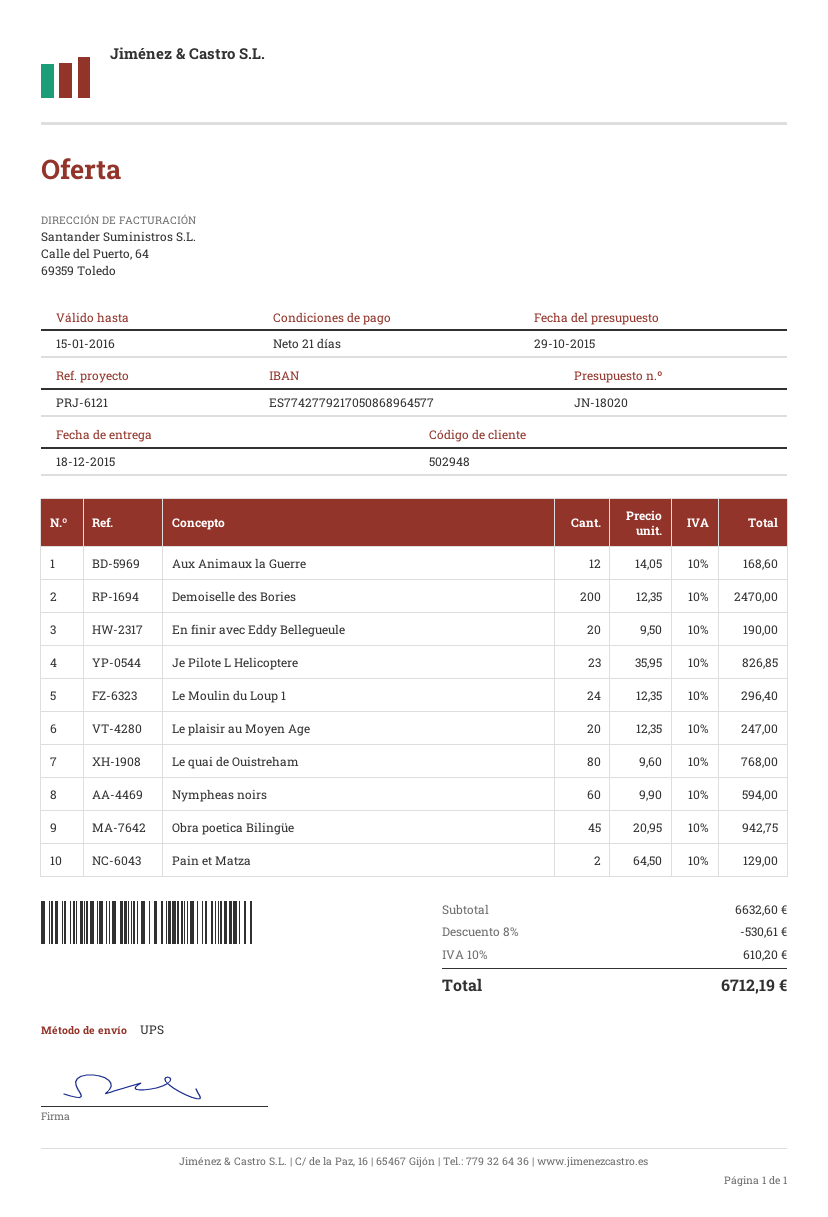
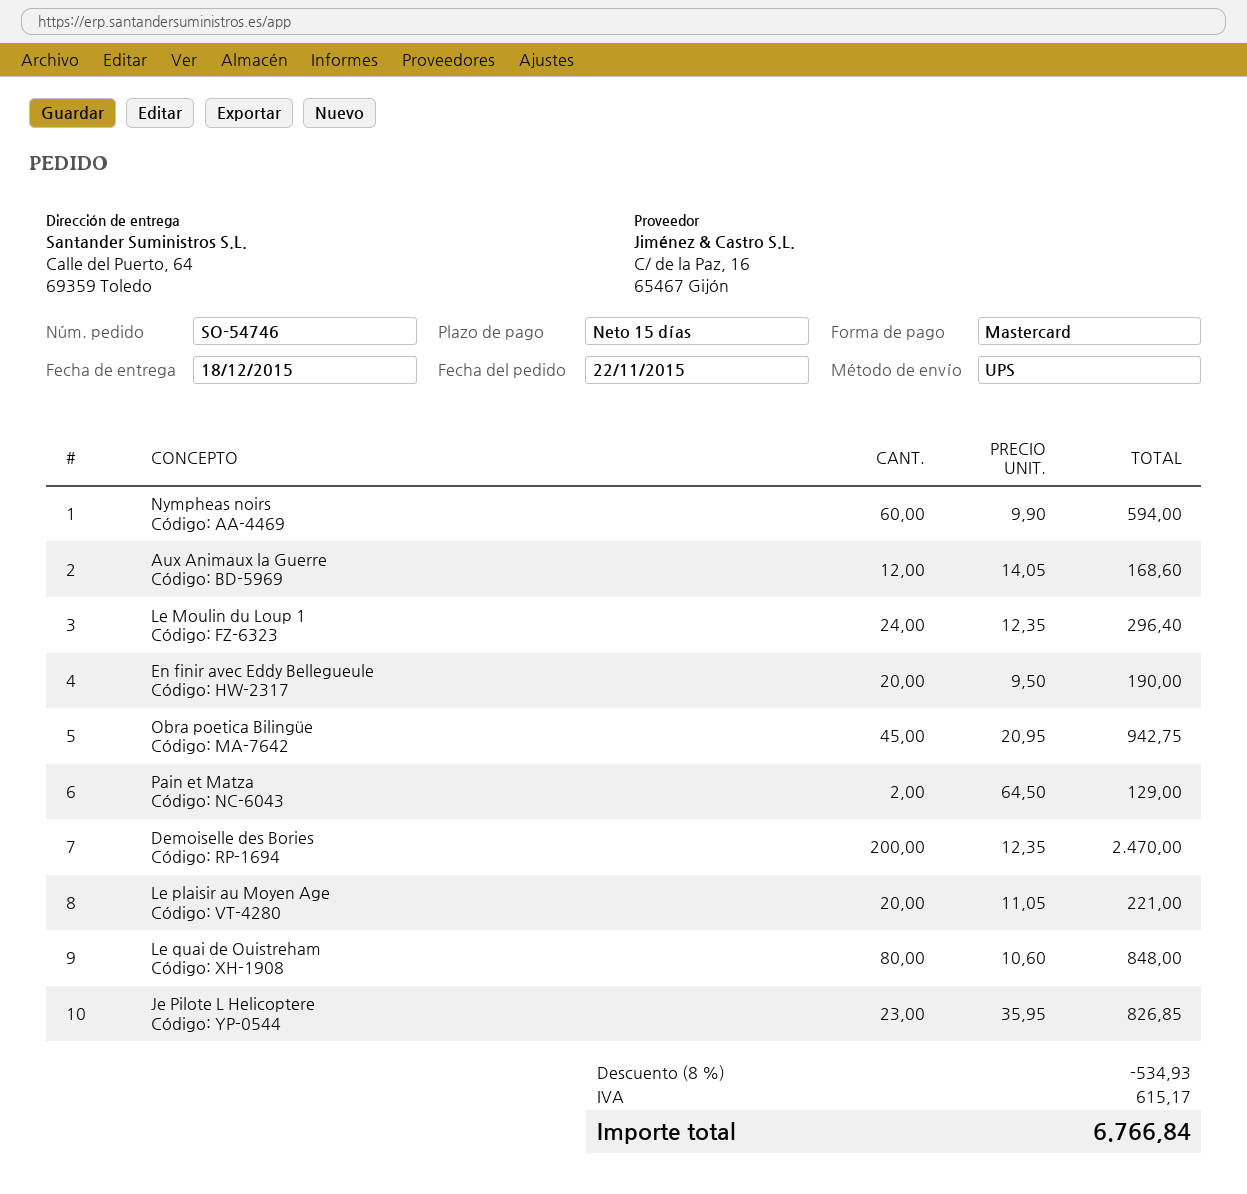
payment terms: 21 days -> 15 days
Le plaisir au Moyen Age: 20 x 12.35 = 247.00 -> 20 x 11.05 = 221.00
Le quai de Ouistreham: 80 x 9.60 = 768.00 -> 80 x 10.60 = 848.00
discount: 8% = 530.61 -> 8% = 534.93
tax: 610.20 -> 615.17
total: 6712.19 -> 6766.84

